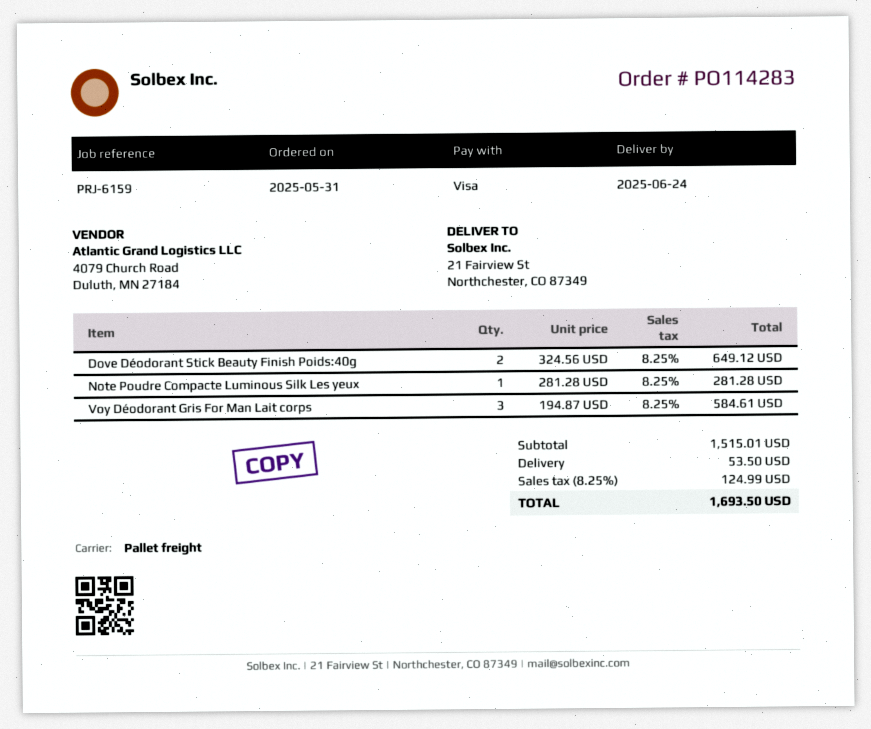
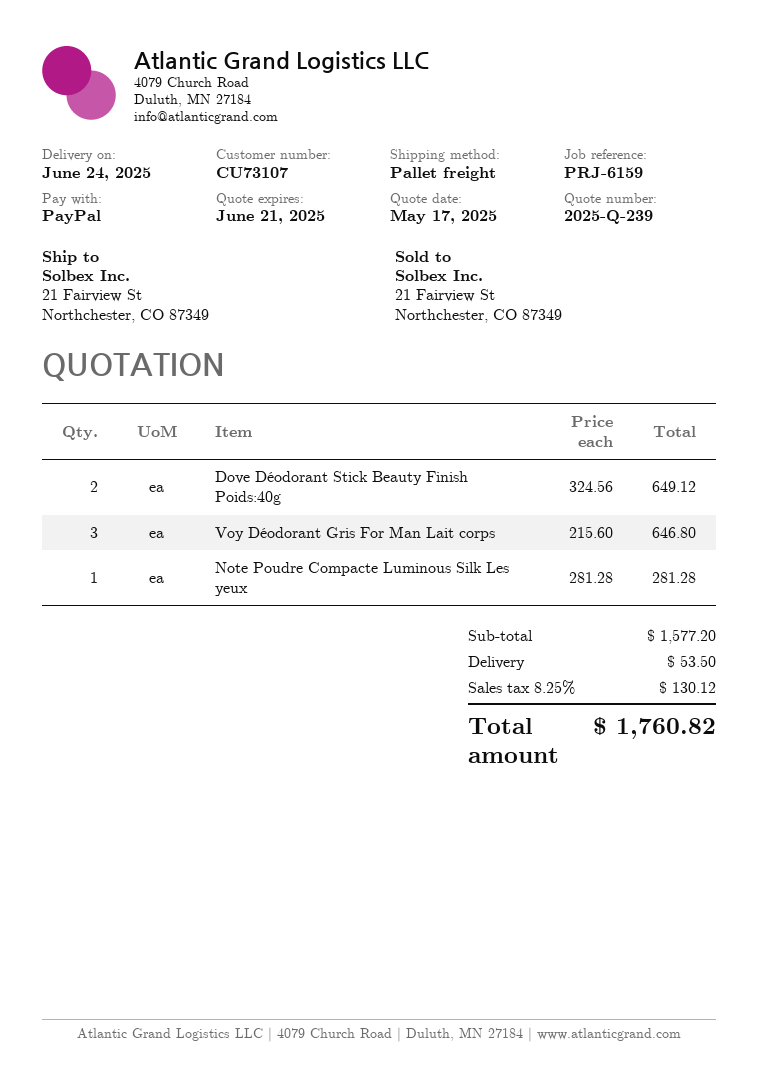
payment method: Visa -> PayPal
Voy Déodorant Gris For Man Lait corps: 3 x 194.87 = 584.61 -> 3 x 215.60 = 646.80
subtotal: 1515.01 -> 1577.20
tax: 8.25% = 124.99 -> 8.25% = 130.12
total: 1693.50 -> 1760.82

